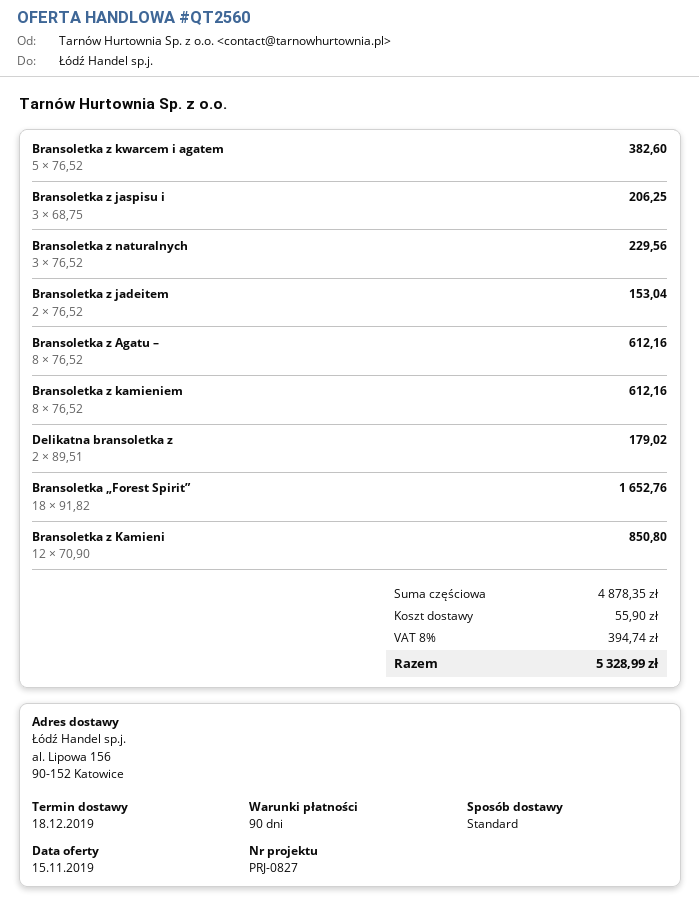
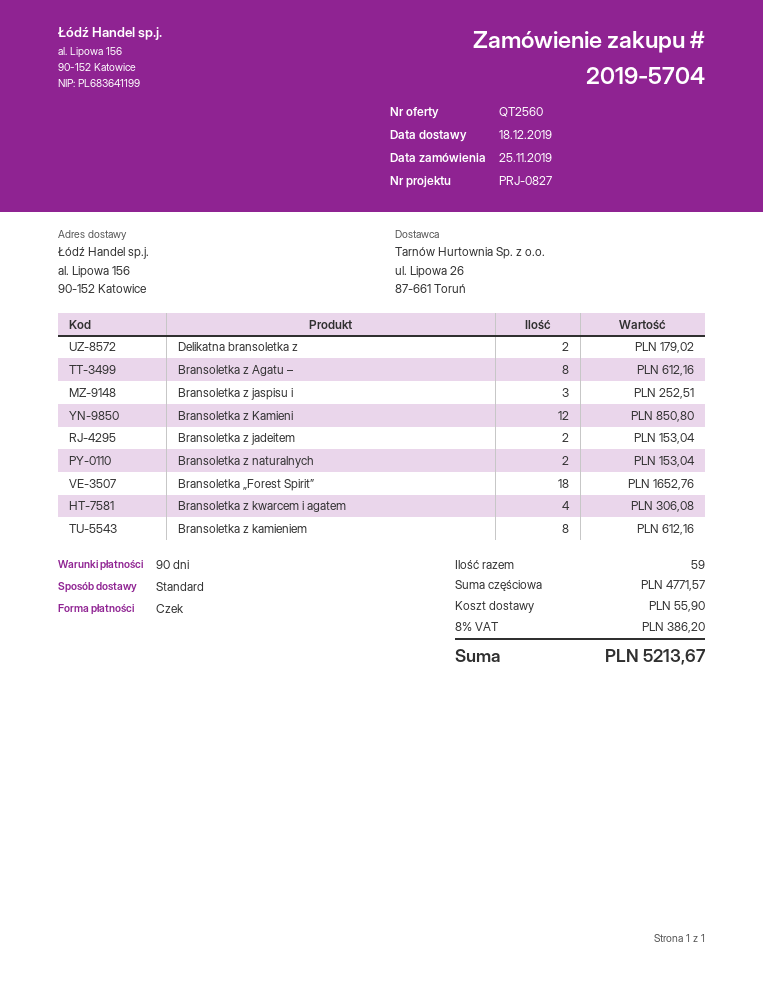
Bransoletka z kwarcem i agatem: 5 for 382.60 -> 4 for 306.08
Bransoletka z jaspisu i: 3 for 206.25 -> 3 for 252.51
Bransoletka z naturalnych: 3 for 229.56 -> 2 for 153.04
subtotal: 4878.35 -> 4771.57
tax: 8% = 394.74 -> 8% = 386.20
total: 5328.99 -> 5213.67

